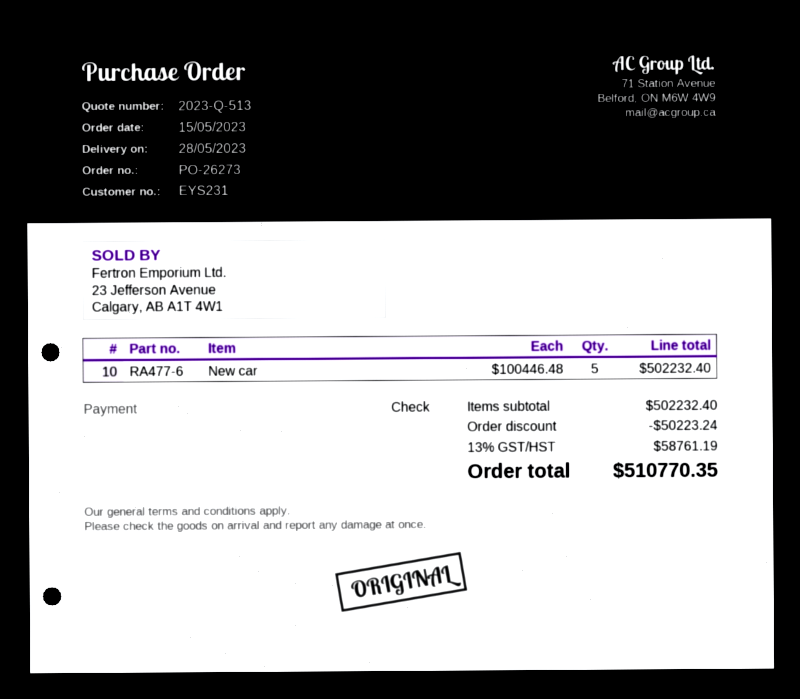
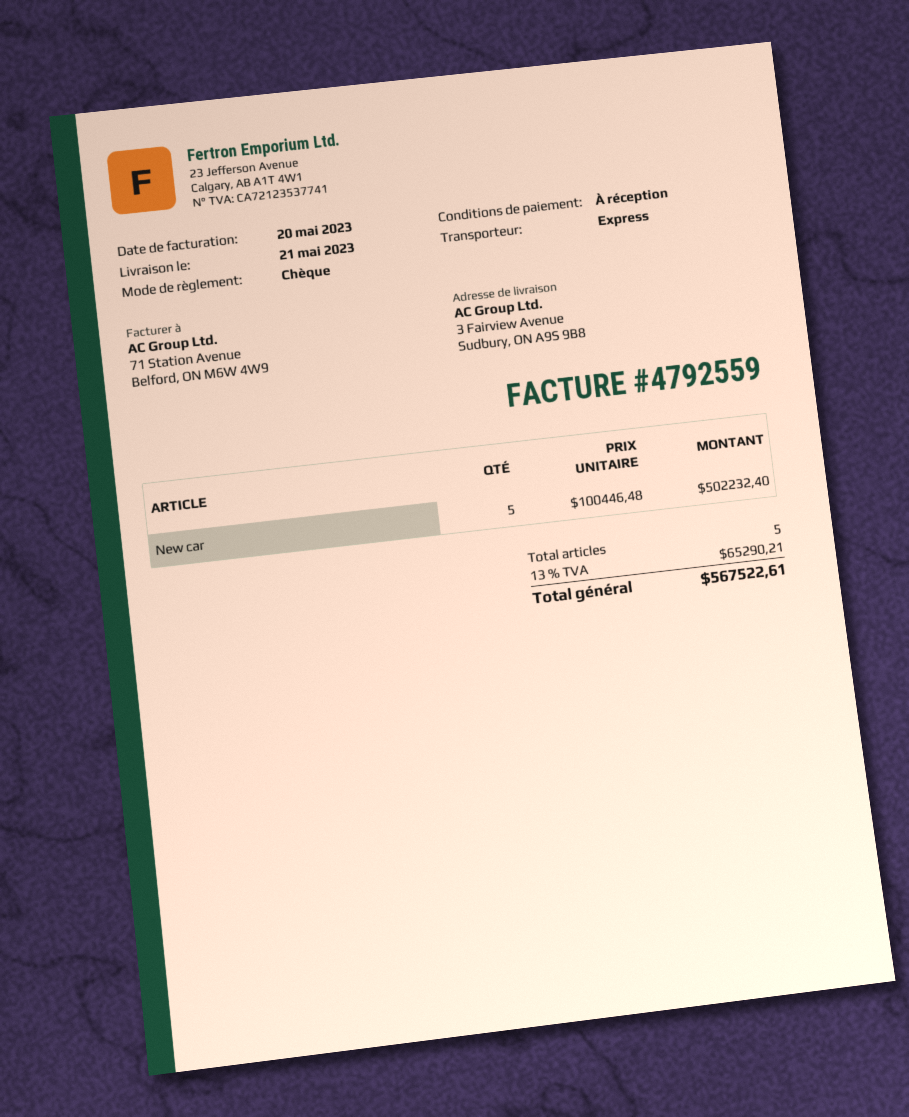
delivery date: 2023-05-28 -> 2023-05-21
discount: 50223.24 -> none
tax: 13% = 58761.19 -> 13% = 65290.21
total: 510770.35 -> 567522.61

